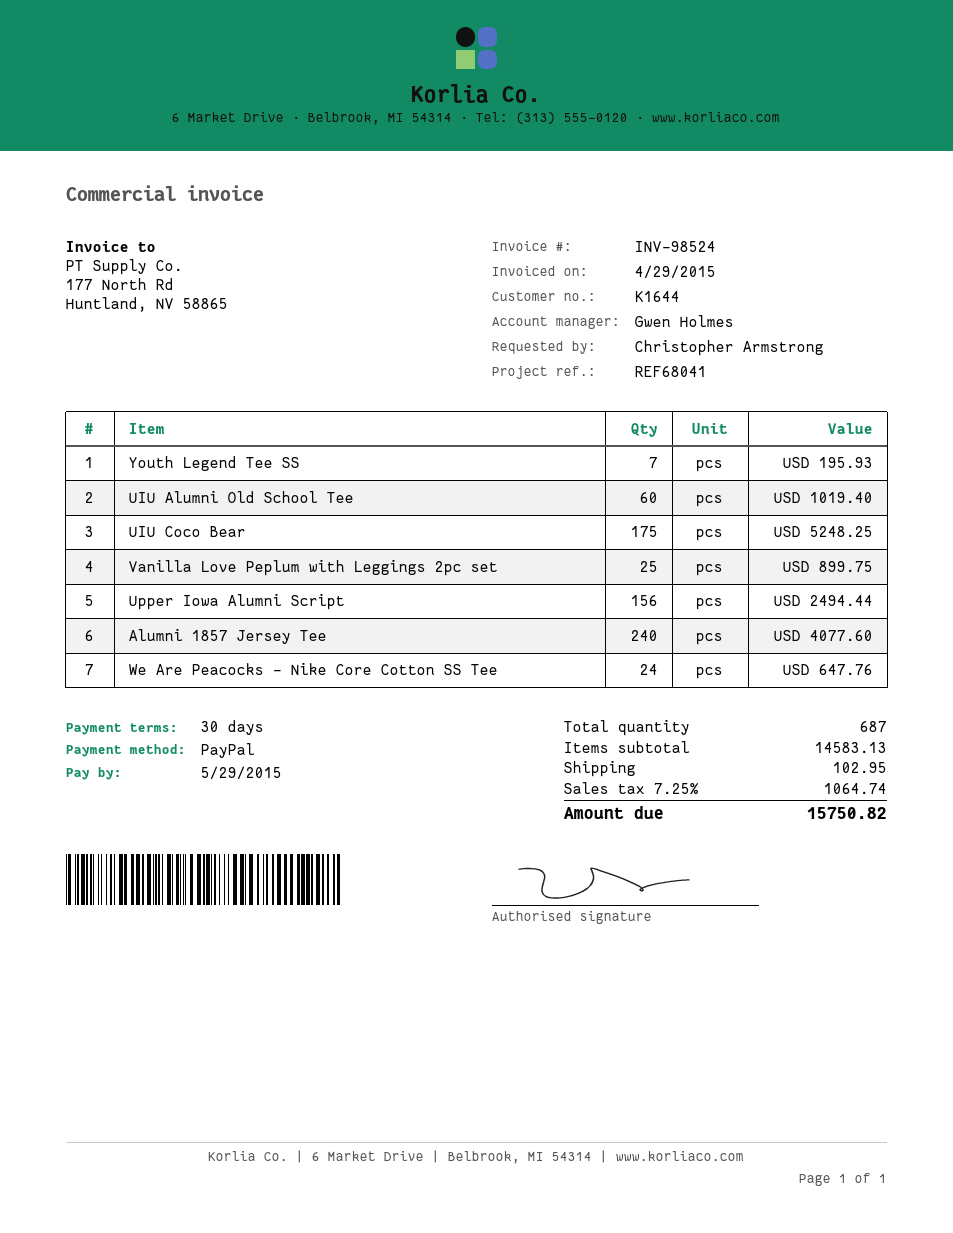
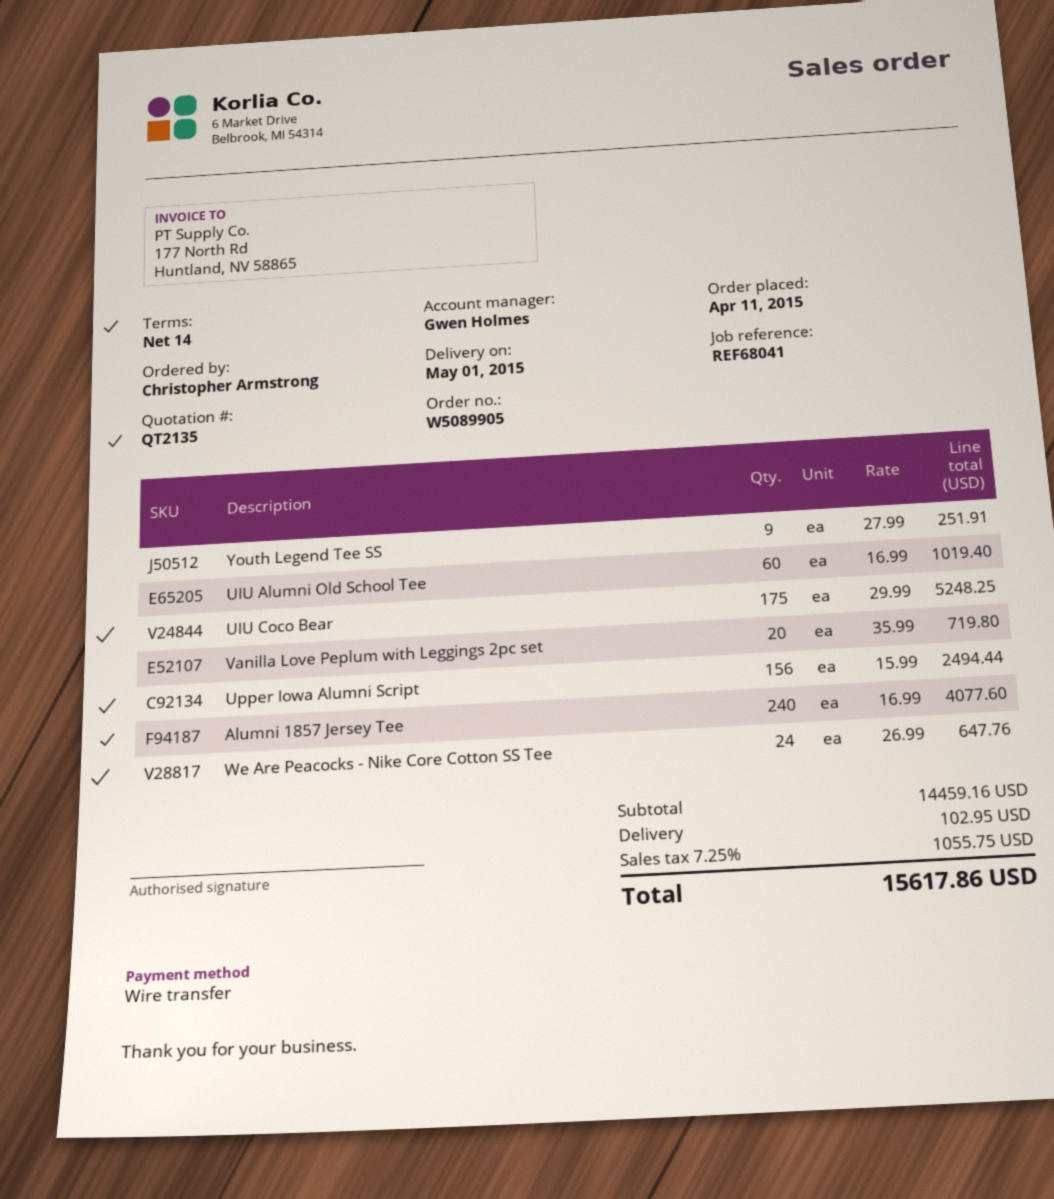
payment terms: 30 days -> 14 days
payment method: PayPal -> bank transfer
Youth Legend Tee SS: 7 for 195.93 -> 9 for 251.91
Vanilla Love Peplum with Leggings 2pc set: 25 for 899.75 -> 20 for 719.80
subtotal: 14583.13 -> 14459.16
tax: 7.25% = 1064.74 -> 7.25% = 1055.75
total: 15750.82 -> 15617.86

